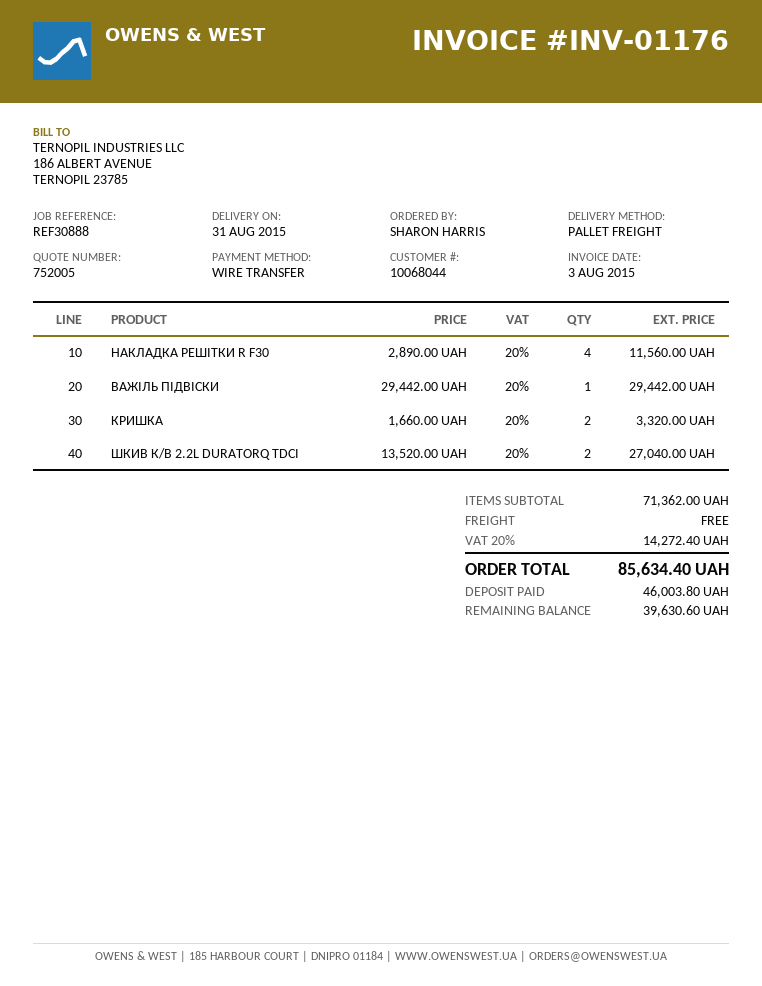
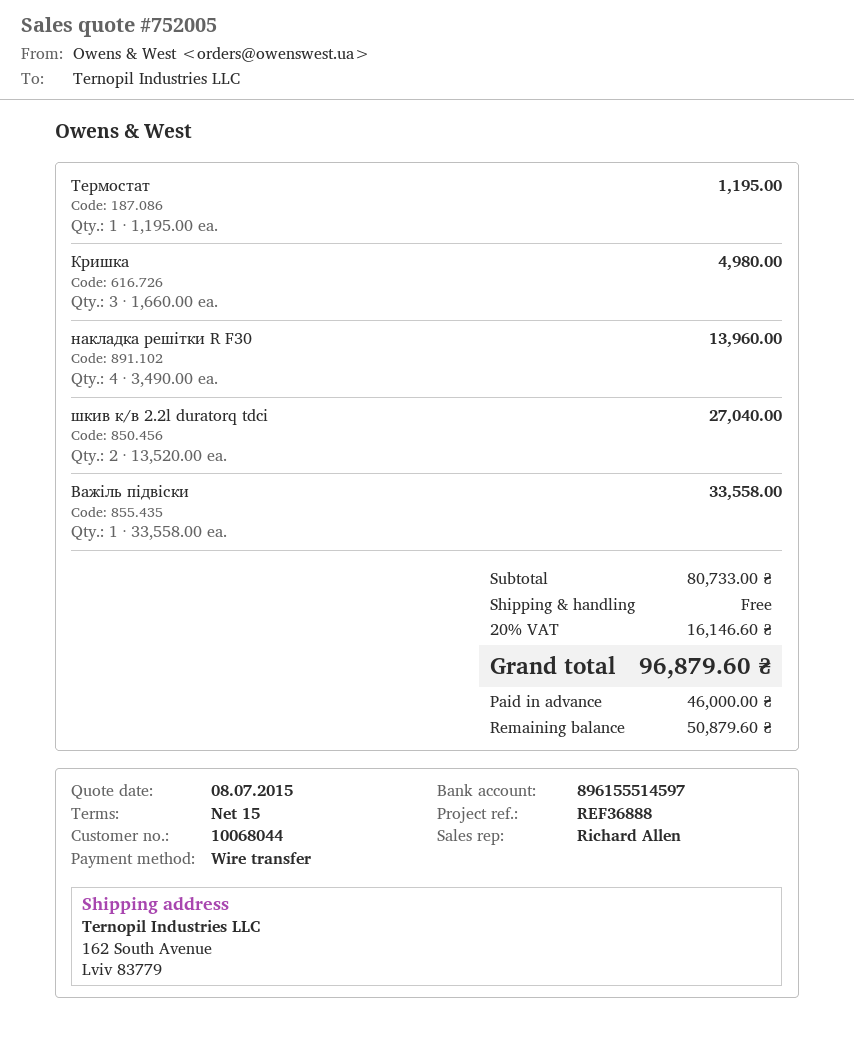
reference: REF30888 -> REF36888
НАКЛАДКА РЕШІТКИ R F30: 4 x 2890.00 = 11560.00 -> 4 x 3490.00 = 13960.00
ВАЖIЛЬ ПІДВІСКИ: 1 x 29442.00 = 29442.00 -> 1 x 33558.00 = 33558.00
КРИШКА: 2 x 1660.00 = 3320.00 -> 3 x 1660.00 = 4980.00
Термостат: none -> 1 x 1195.00 = 1195.00
subtotal: 71362.00 -> 80733.00
tax: 20% = 14272.40 -> 20% = 16146.60
total: 85634.40 -> 96879.60
deposit: 46003.80 -> 46000.00
balance: 39630.60 -> 50879.60

